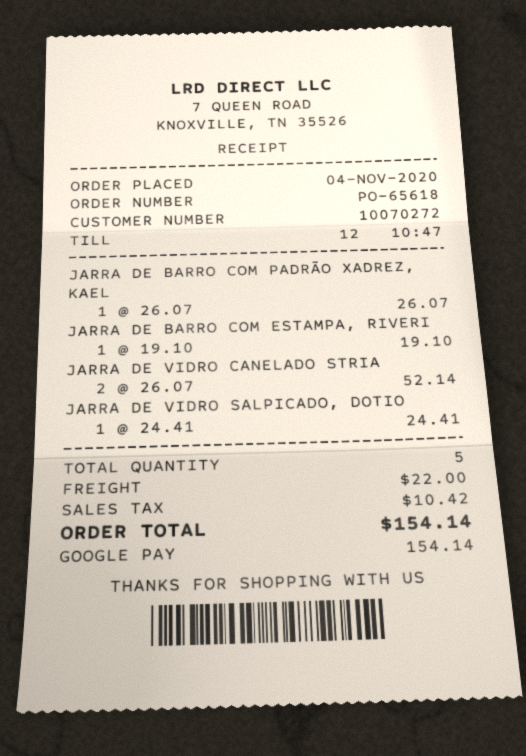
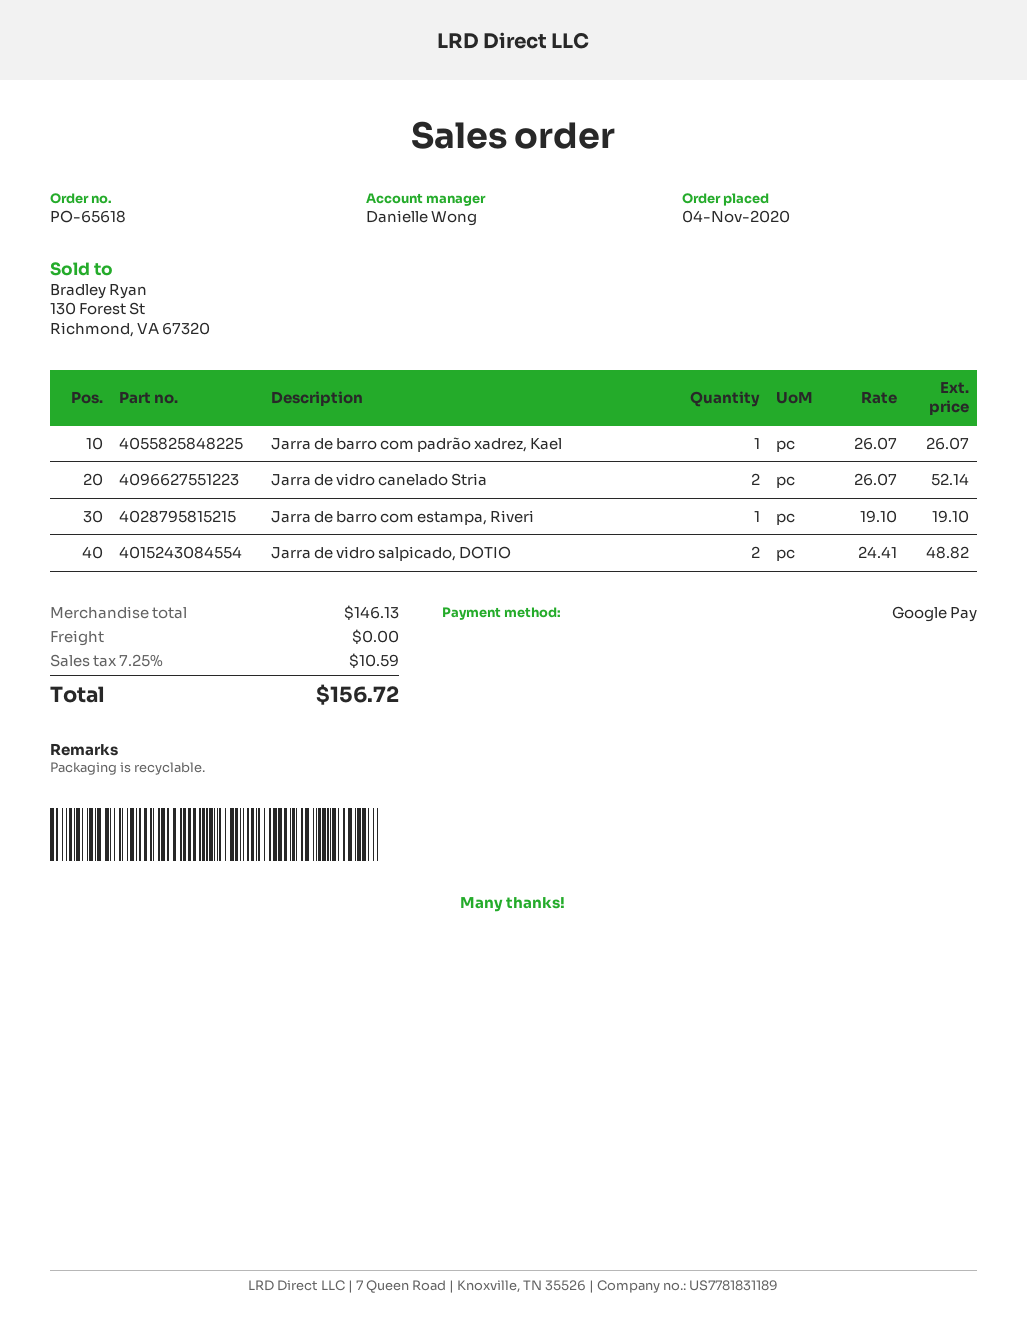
JARRA DE VIDRO SALPICADO, DOTIO: 1 x 24.41 = 24.41 -> 2 x 24.41 = 48.82
shipping: 22.00 -> 0.00
tax: 10.42 -> 10.59
total: 154.14 -> 156.72

